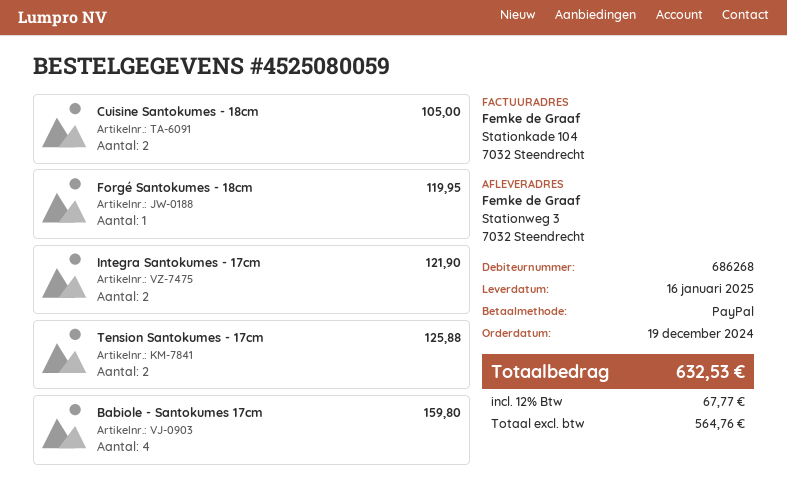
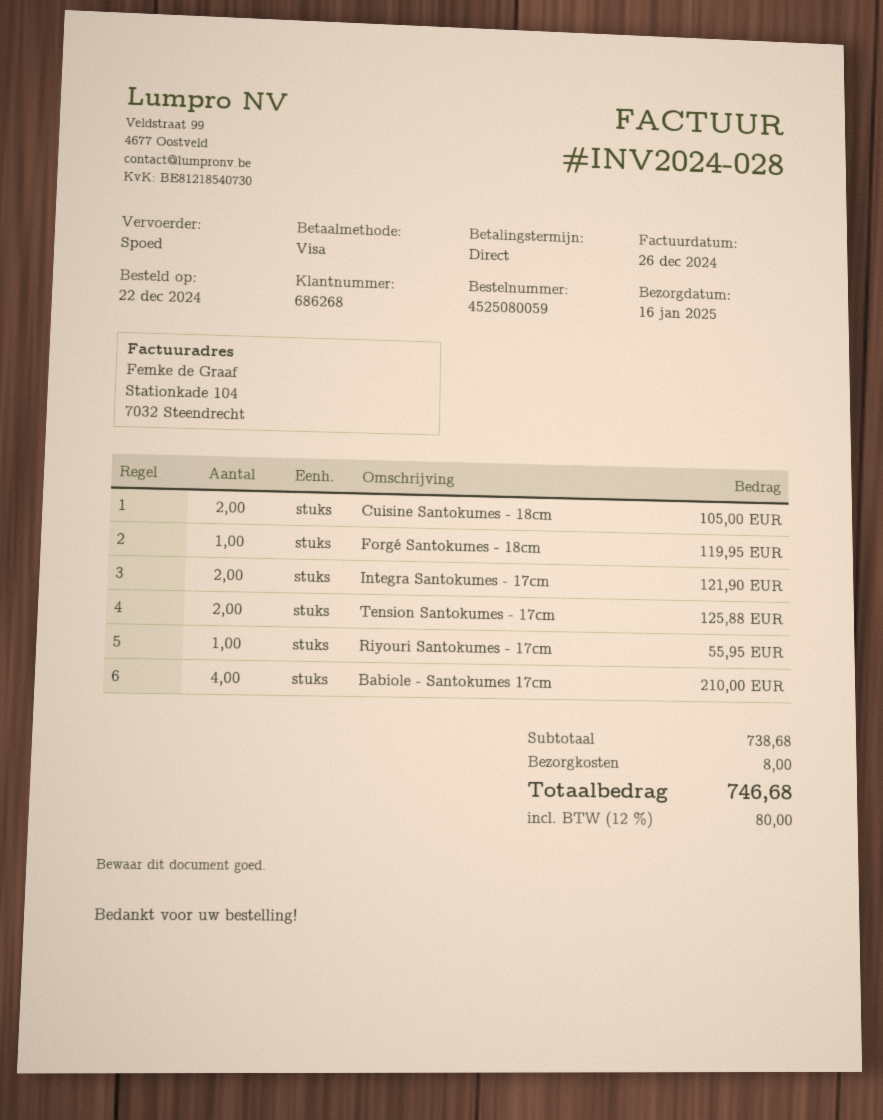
order date: 2024-12-19 -> 2024-12-22
payment method: PayPal -> Visa
Babiole - Santokumes 17cm: 4 for 159.80 -> 4 for 210.00
Riyouri Santokumes - 17cm: none -> 1 for 55.95
shipping: none -> 8.00
tax: 12% = 67.77 -> 12% = 80.00
total: 632.53 -> 746.68

